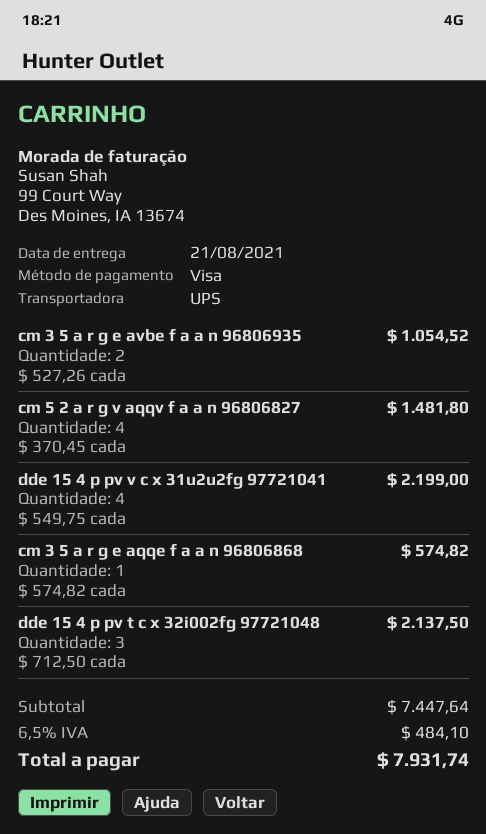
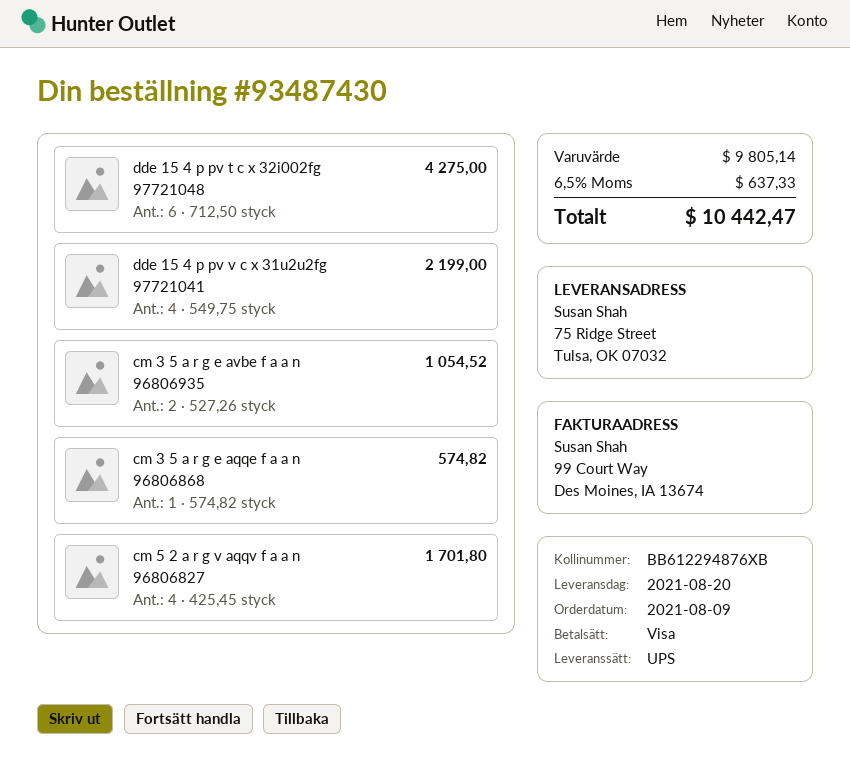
delivery date: 2021-08-21 -> 2021-08-20
cm 5 2 a r g v aqqv f a a n 96806827: 4 x 370.45 = 1481.80 -> 4 x 425.45 = 1701.80
dde 15 4 p pv t c x 32i002fg 97721048: 3 x 712.50 = 2137.50 -> 6 x 712.50 = 4275.00
subtotal: 7447.64 -> 9805.14
tax: 6.5% = 484.10 -> 6.5% = 637.33
total: 7931.74 -> 10442.47

